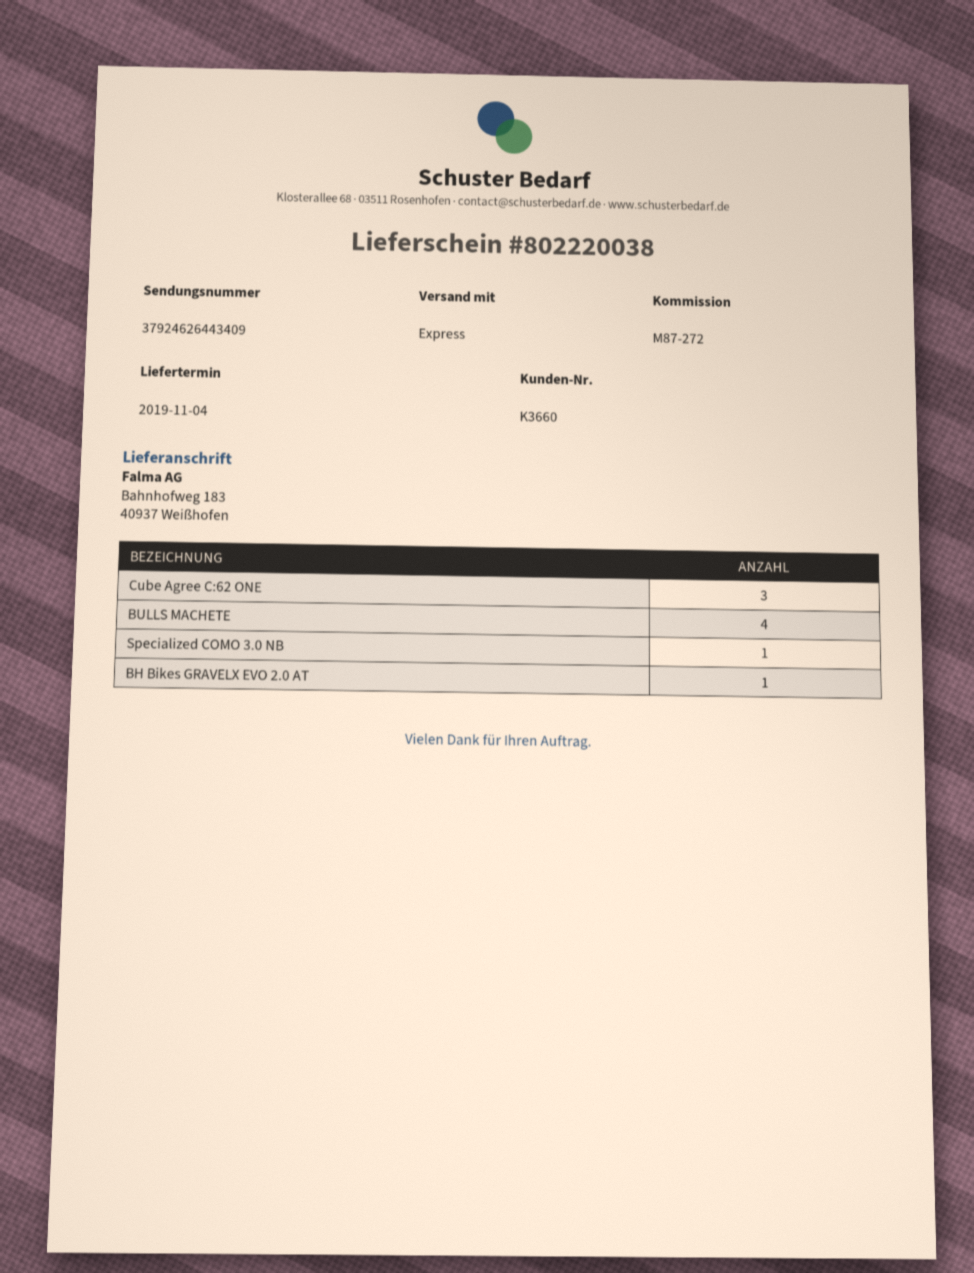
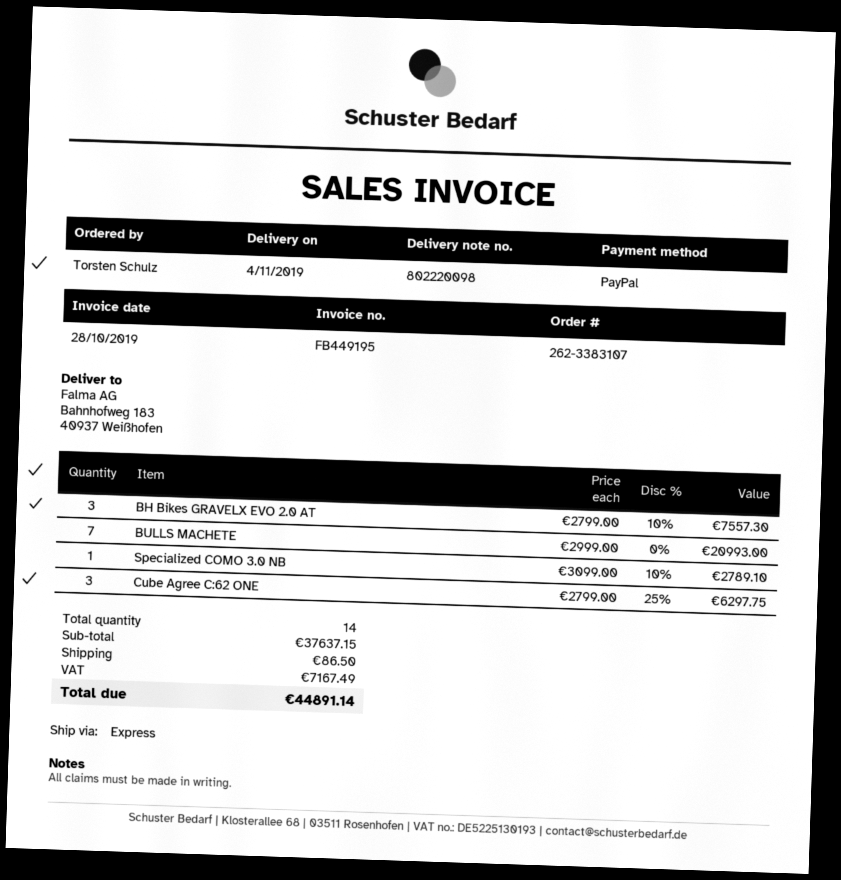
delivery note number: 802220038 -> 802220098
BULLS MACHETE: 4 -> 7
BH Bikes GRAVELX EVO 2.0 AT: 1 -> 3

